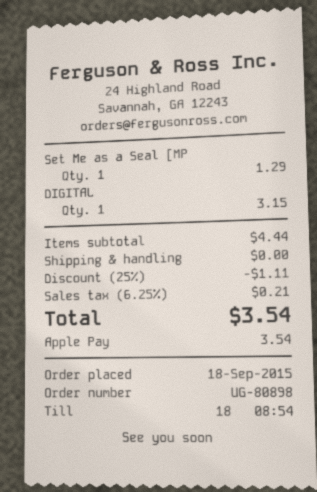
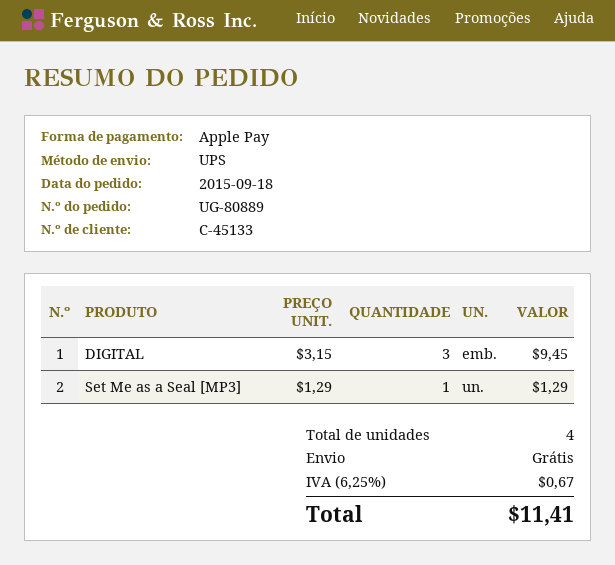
order number: UG-80898 -> UG-80889
DIGITAL: 1 for 3.15 -> 3 for 9.45
discount: 25% = 1.11 -> none
tax: 6.25% = 0.21 -> 6.25% = 0.67
total: 3.54 -> 11.41

